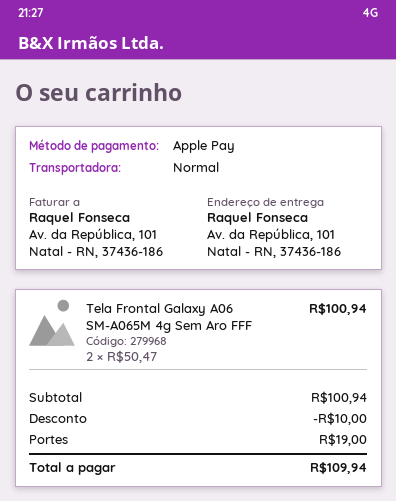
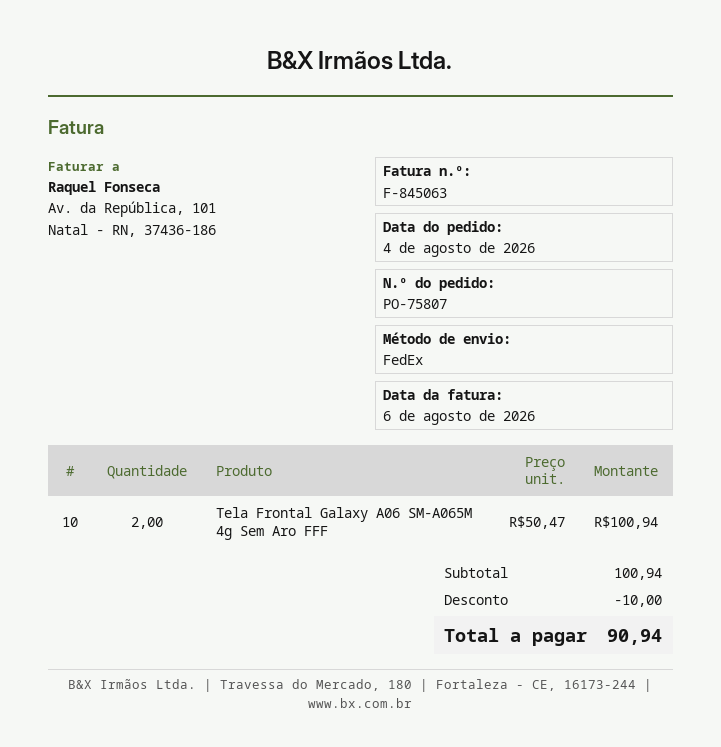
shipping method: standard -> FedEx
shipping: 19.00 -> none
total: 109.94 -> 90.94

